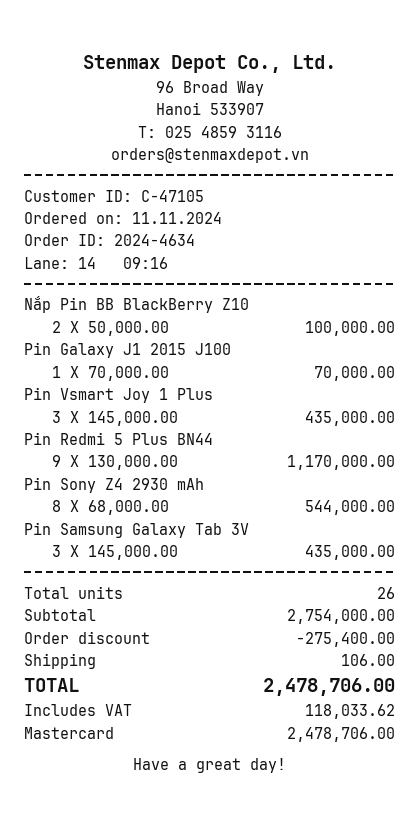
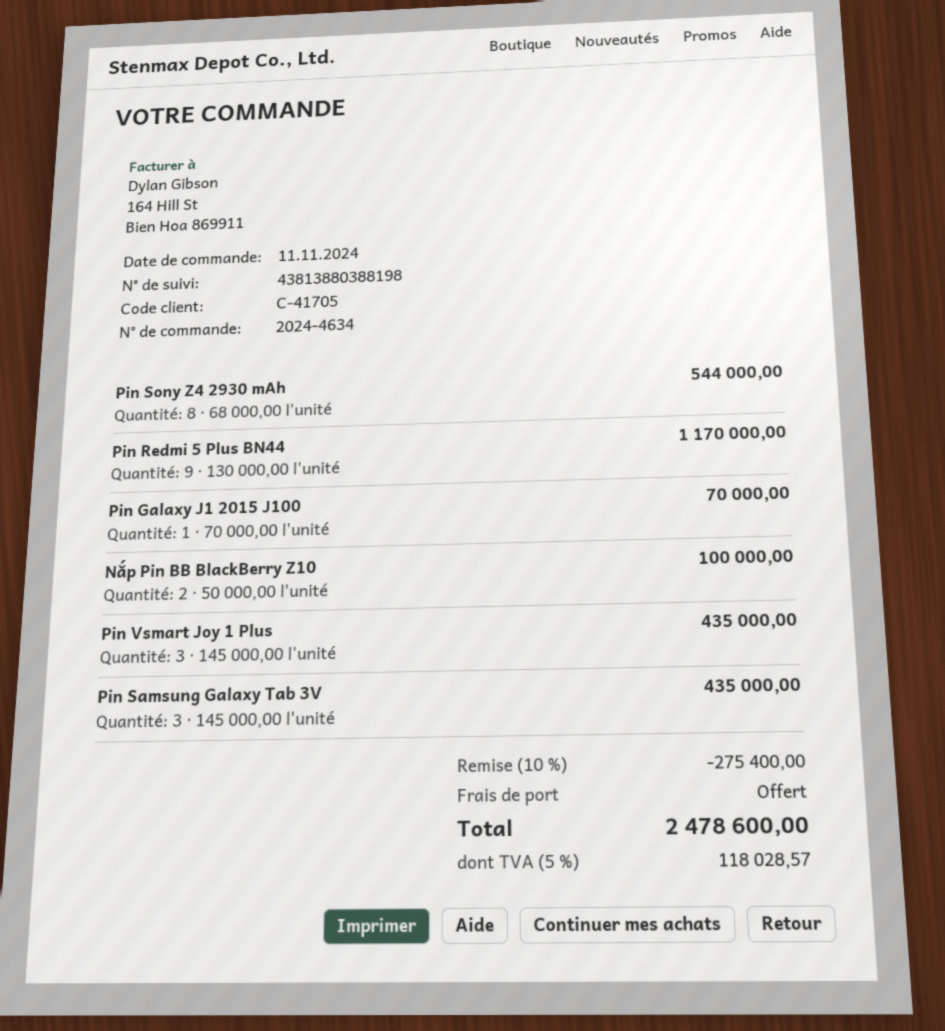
customer number: C-47105 -> C-41705
shipping: 106.00 -> 0.00
tax: 118033.62 -> 118028.57
total: 2478706.00 -> 2478600.00

